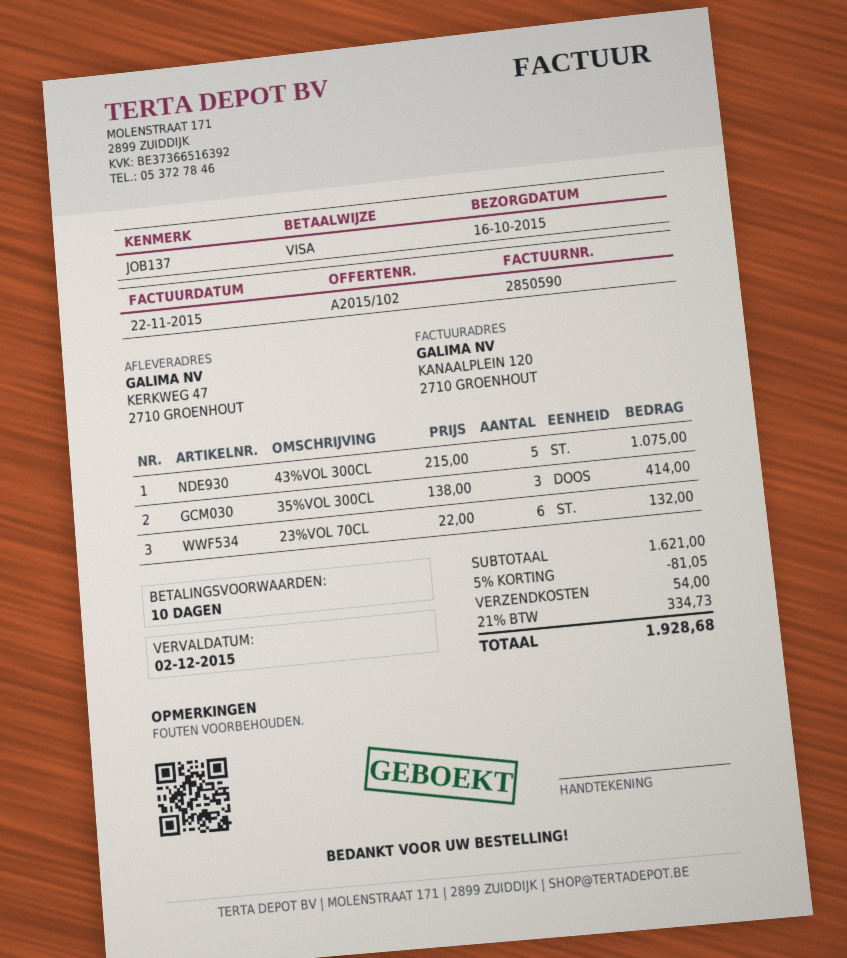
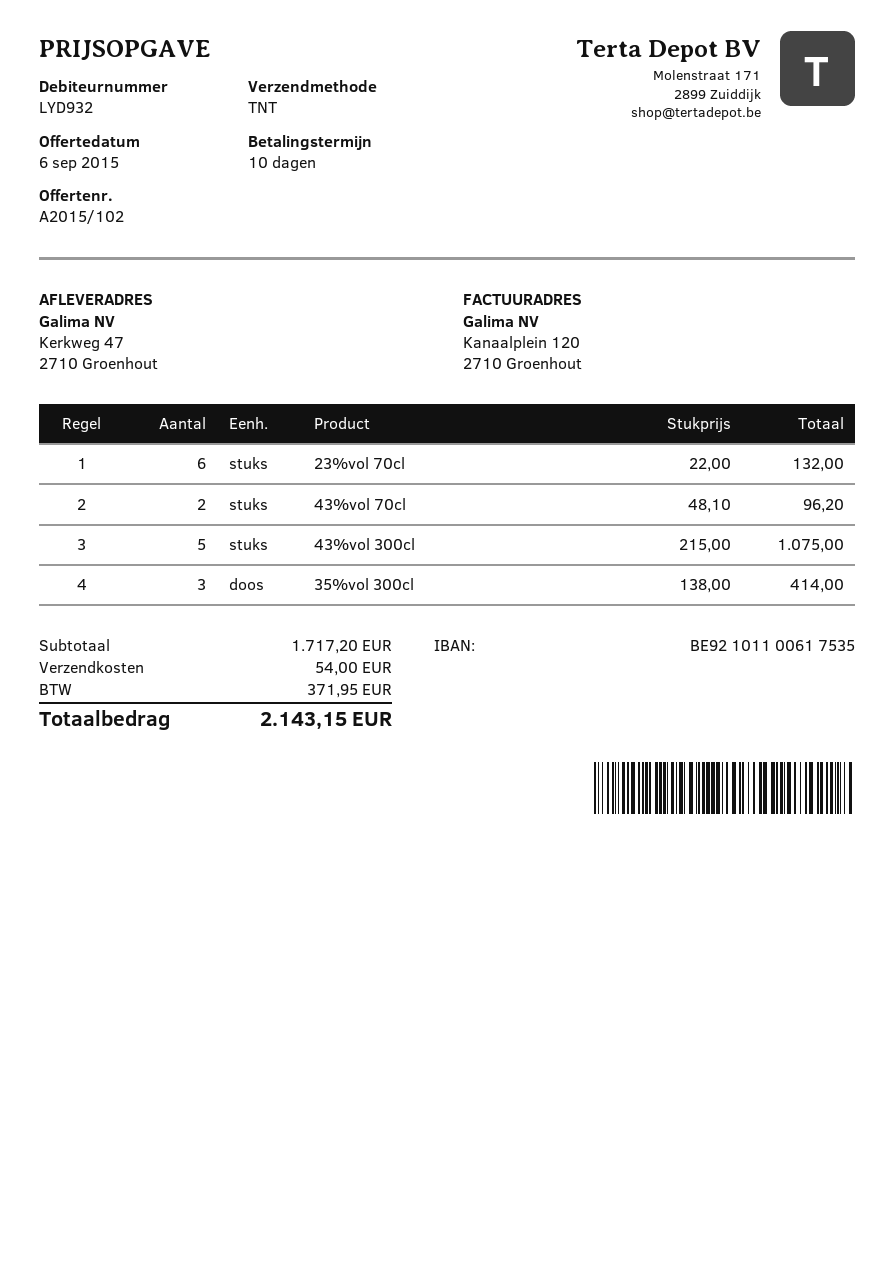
43%vol 70cl: none -> 2 x 48.10 = 96.20
subtotal: 1621.00 -> 1717.20
discount: 5% = 81.05 -> none
tax: 334.73 -> 371.95
total: 1928.68 -> 2143.15

